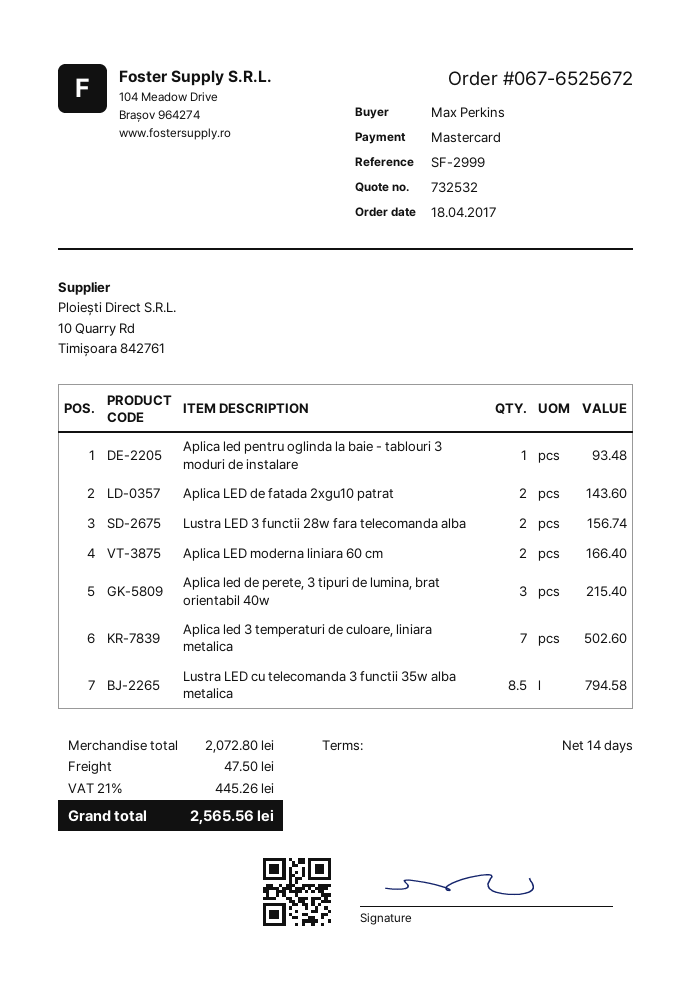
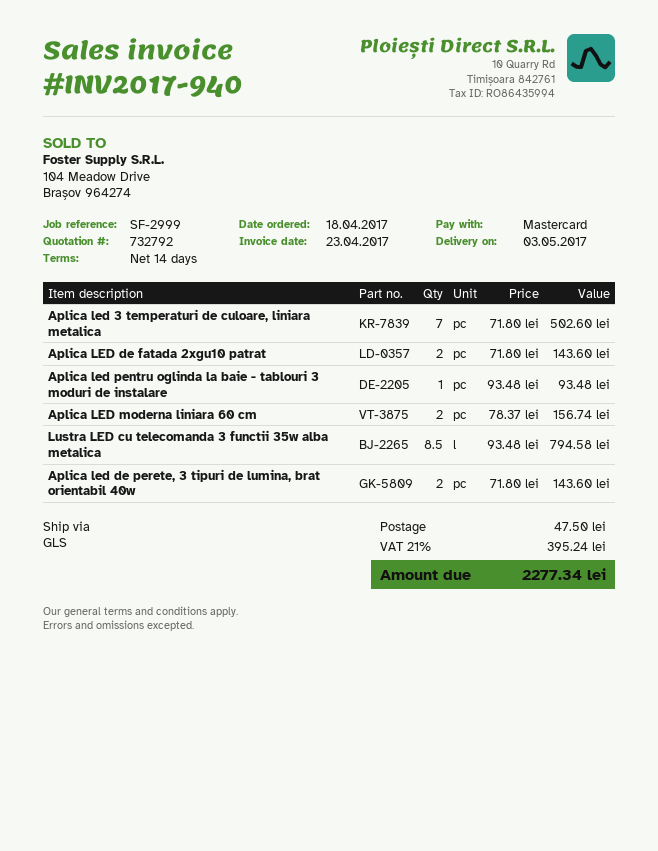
quote number: 732532 -> 732792
Lustra LED 3 functii 28w fara telecomanda alba: 2 for 156.74 -> none
Aplica LED moderna liniara 60 cm: 2 for 166.40 -> 2 for 156.74
Aplica led de perete, 3 tipuri de lumina, brat orientabil 40w: 3 for 215.40 -> 2 for 143.60
tax: 21% = 445.26 -> 21% = 395.24
total: 2565.56 -> 2277.34

